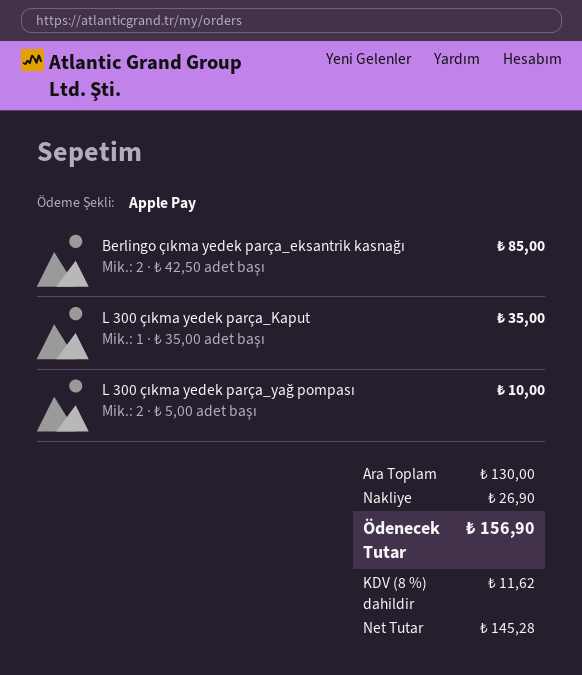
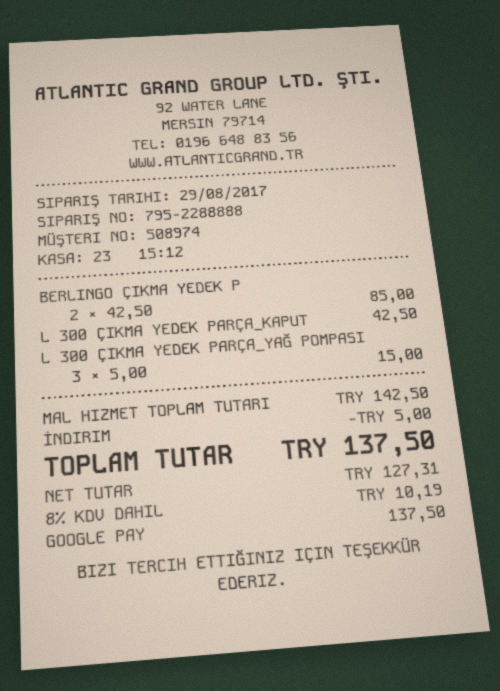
payment method: Apple Pay -> Google Pay
L 300 çıkma yedek parça_Kaput: 1 x 35.00 = 35.00 -> 1 x 42.50 = 42.50
L 300 çıkma yedek parça_yağ pompası: 2 x 5.00 = 10.00 -> 3 x 5.00 = 15.00
subtotal: 130.00 -> 142.50
discount: none -> 5.00
shipping: 26.90 -> none
net: 145.28 -> 127.31
tax: 8% = 11.62 -> 8% = 10.19
total: 156.90 -> 137.50

